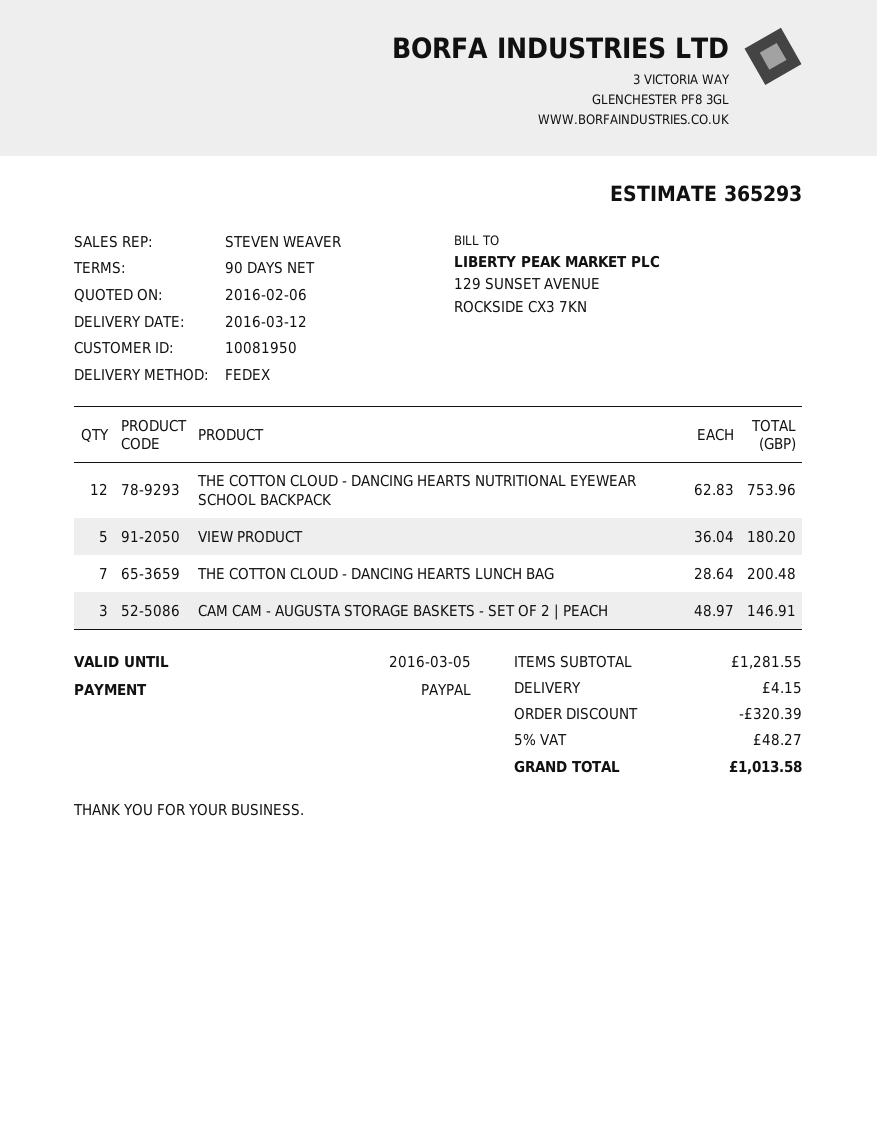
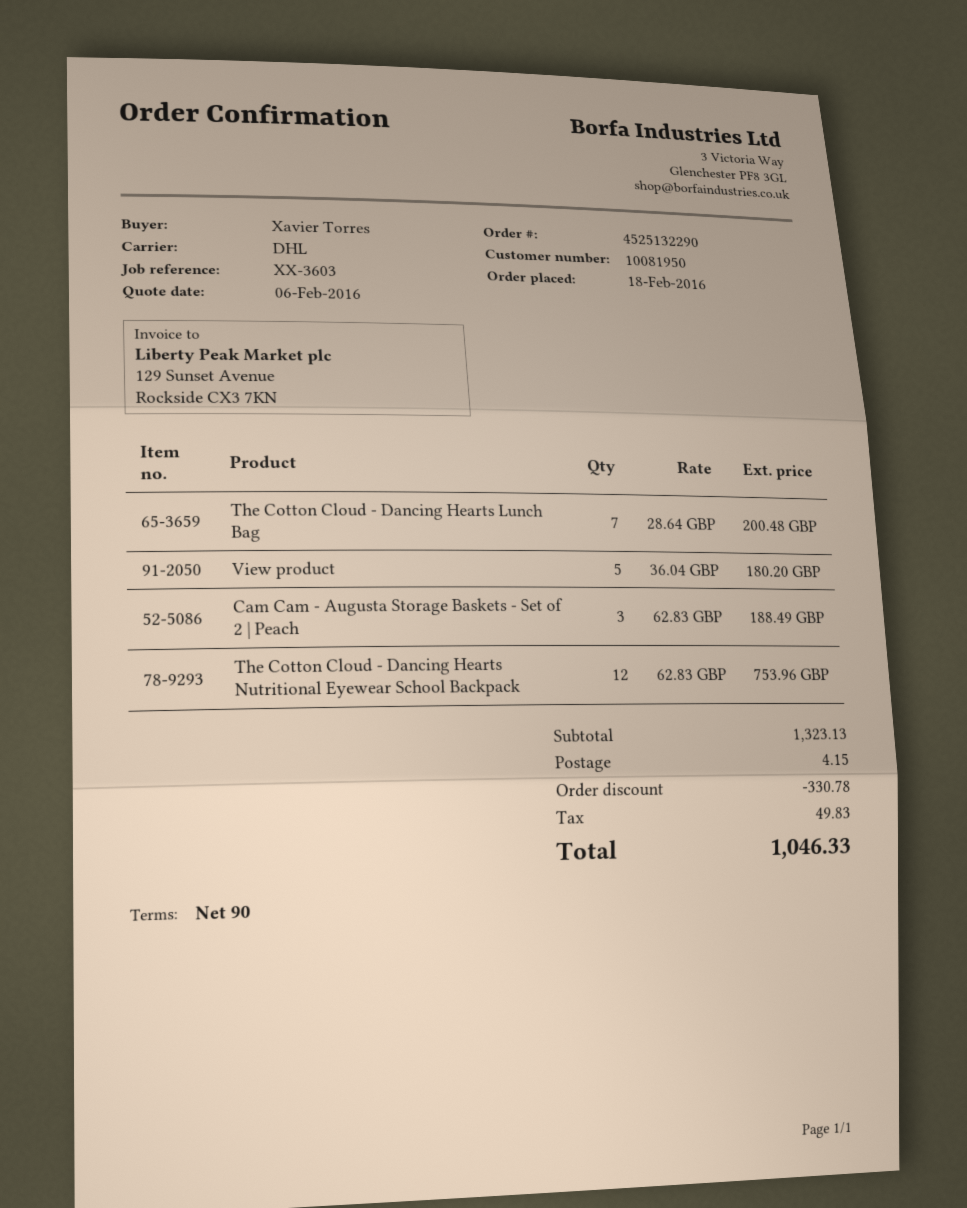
shipping method: FedEx -> DHL
CAM CAM - AUGUSTA STORAGE BASKETS - SET OF 2 | PEACH: 3 x 48.97 = 146.91 -> 3 x 62.83 = 188.49
subtotal: 1281.55 -> 1323.13
discount: 320.39 -> 330.78
tax: 48.27 -> 49.83
total: 1013.58 -> 1046.33

